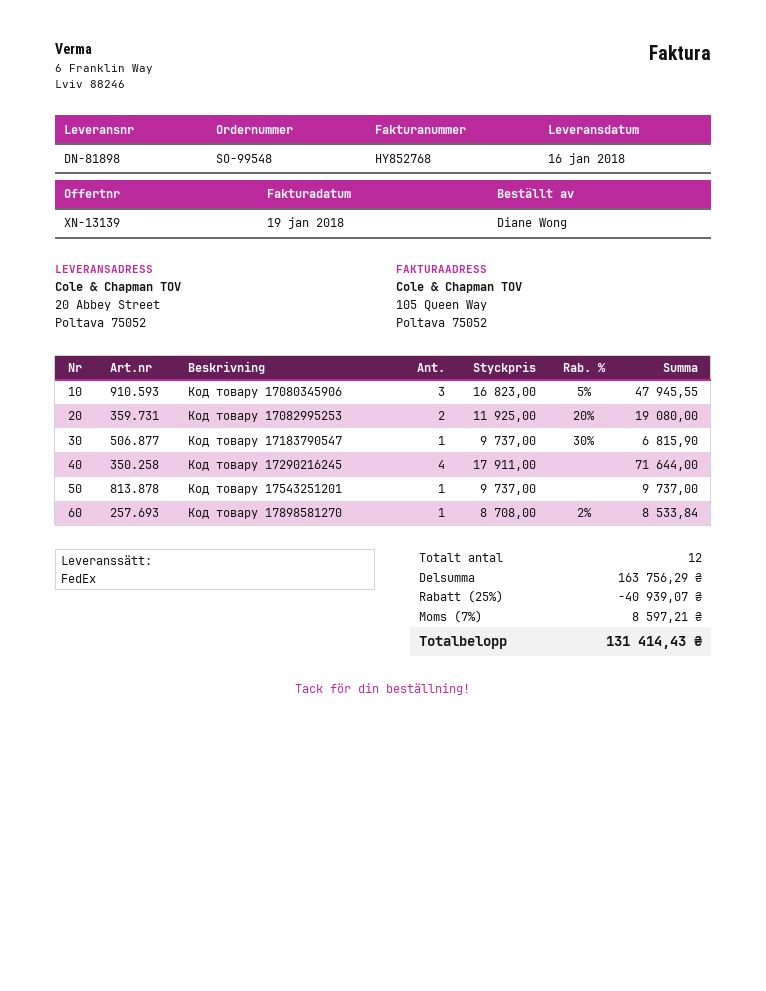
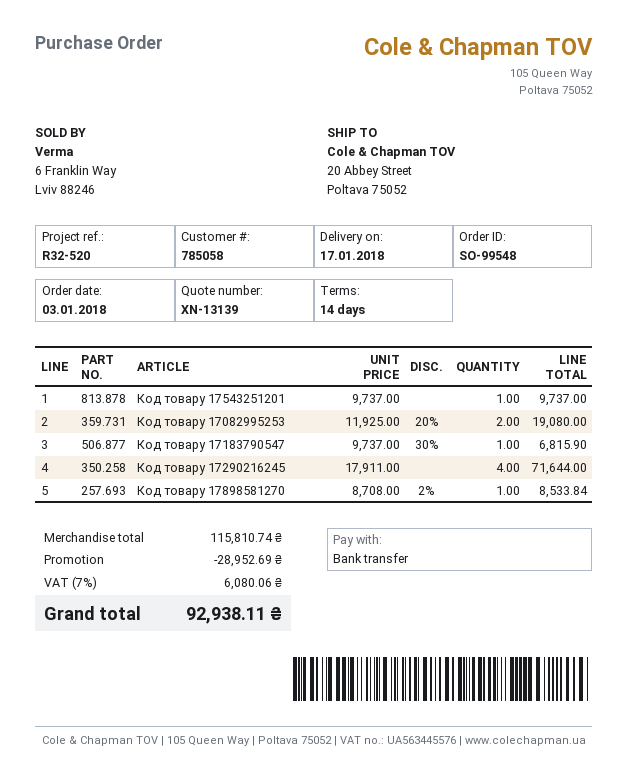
delivery date: 2018-01-16 -> 2018-01-17
Код товару 17080345906: 3 x 16823.00 - 5% = 47945.55 -> none
subtotal: 163756.29 -> 115810.74
discount: 40939.07 -> 28952.69
tax: 7% = 8597.21 -> 7% = 6080.06
total: 131414.43 -> 92938.11

